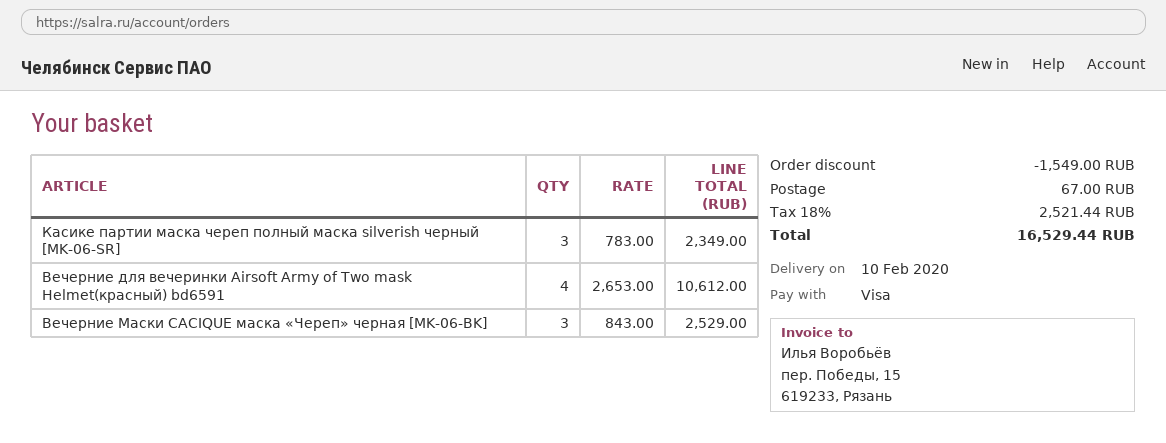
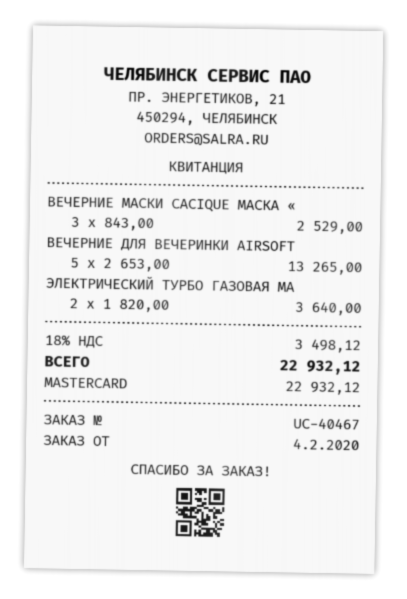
payment method: Visa -> Mastercard
Касике партии маска череп полный маска silverish черный [MK-06-SR]: 3 x 783.00 = 2349.00 -> none
Вечерние для вечеринки Airsoft Army of Two mask Helmet(красный) bd6591: 4 x 2653.00 = 10612.00 -> 5 x 2653.00 = 13265.00
ЭЛЕКТРИЧЕСКИЙ ТУРБО ГАЗОВАЯ МА: none -> 2 x 1820.00 = 3640.00
discount: 1549.00 -> none
shipping: 67.00 -> none
tax: 18% = 2521.44 -> 18% = 3498.12
total: 16529.44 -> 22932.12

